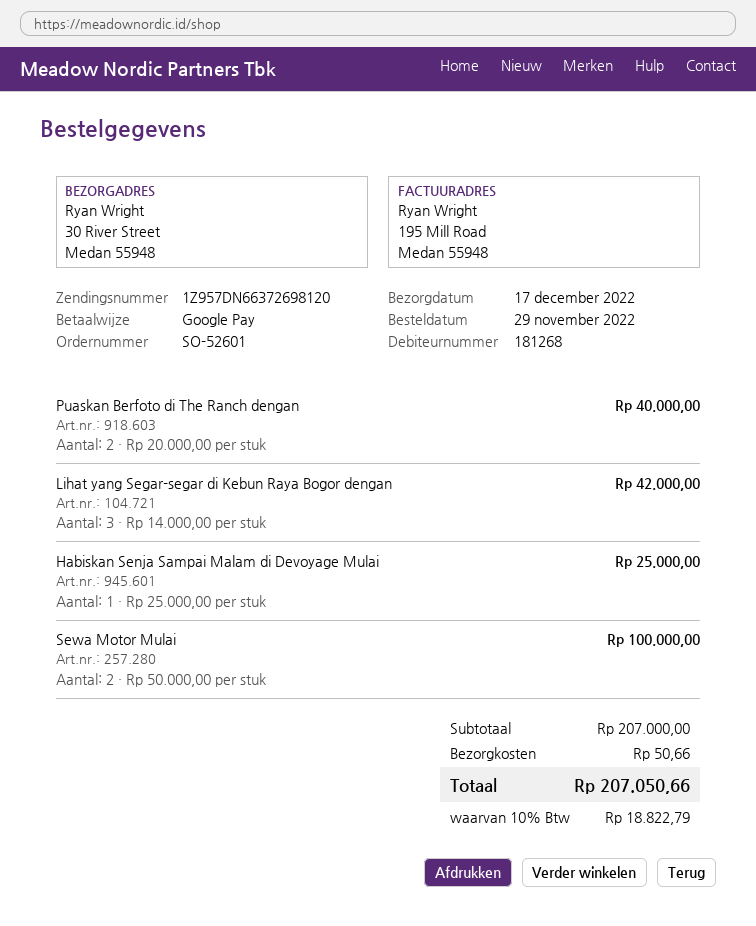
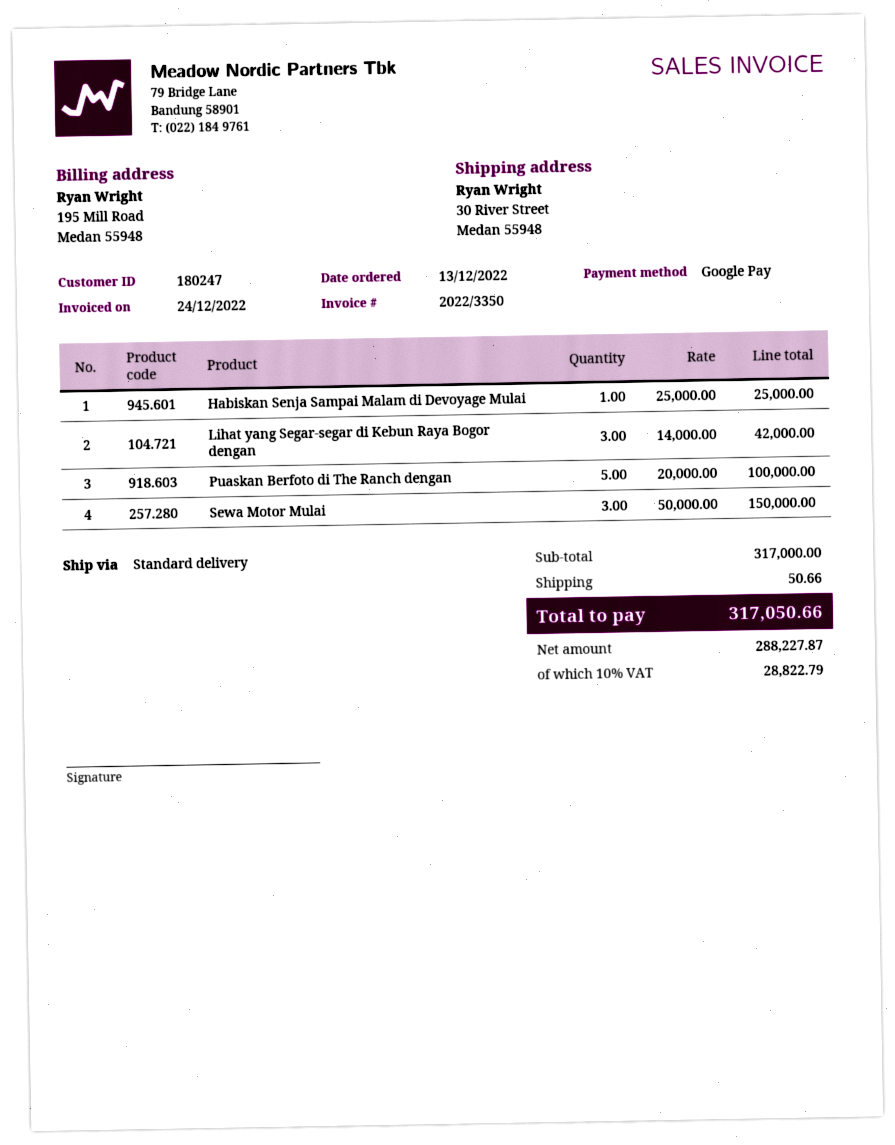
order date: 2022-11-29 -> 2022-12-13
customer number: 181268 -> 180247
Puaskan Berfoto di The Ranch dengan: 2 x 20000.00 = 40000.00 -> 5 x 20000.00 = 100000.00
Sewa Motor Mulai: 2 x 50000.00 = 100000.00 -> 3 x 50000.00 = 150000.00
subtotal: 207000.00 -> 317000.00
tax: 10% = 18822.79 -> 10% = 28822.79
total: 207050.66 -> 317050.66

